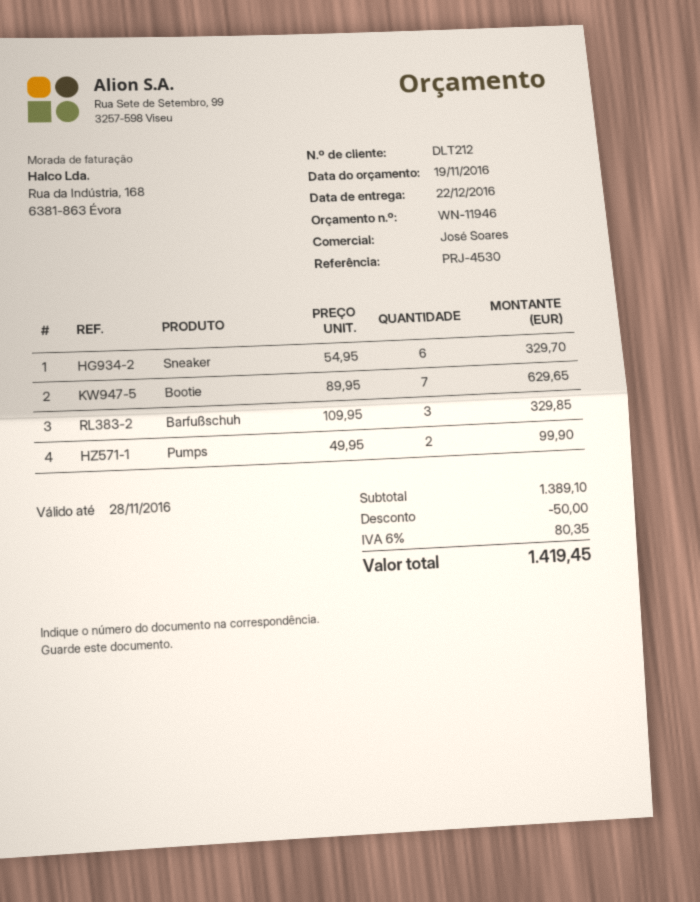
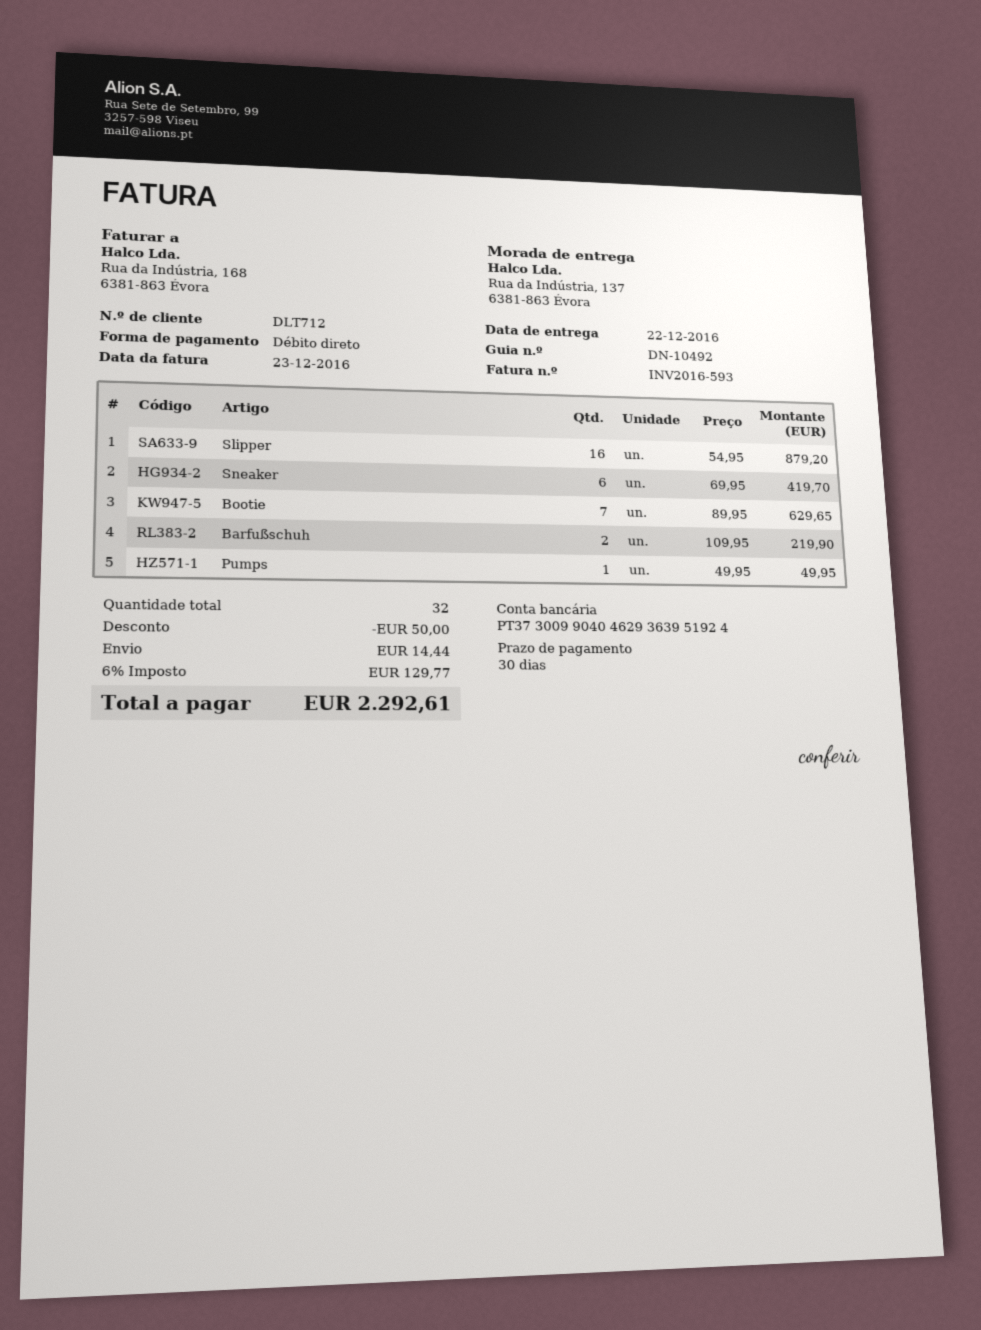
customer number: DLT212 -> DLT712
Sneaker: 6 x 54.95 = 329.70 -> 6 x 69.95 = 419.70
Barfußschuh: 3 x 109.95 = 329.85 -> 2 x 109.95 = 219.90
Pumps: 2 x 49.95 = 99.90 -> 1 x 49.95 = 49.95
Slipper: none -> 16 x 54.95 = 879.20
shipping: none -> 14.44
tax: 6% = 80.35 -> 6% = 129.77
total: 1419.45 -> 2292.61

